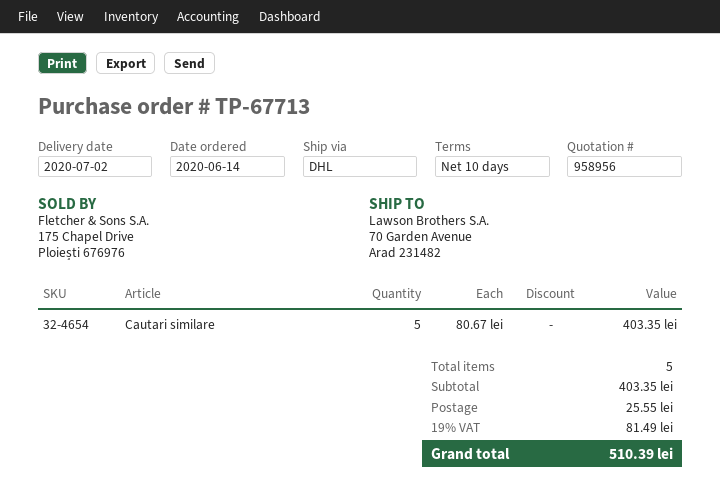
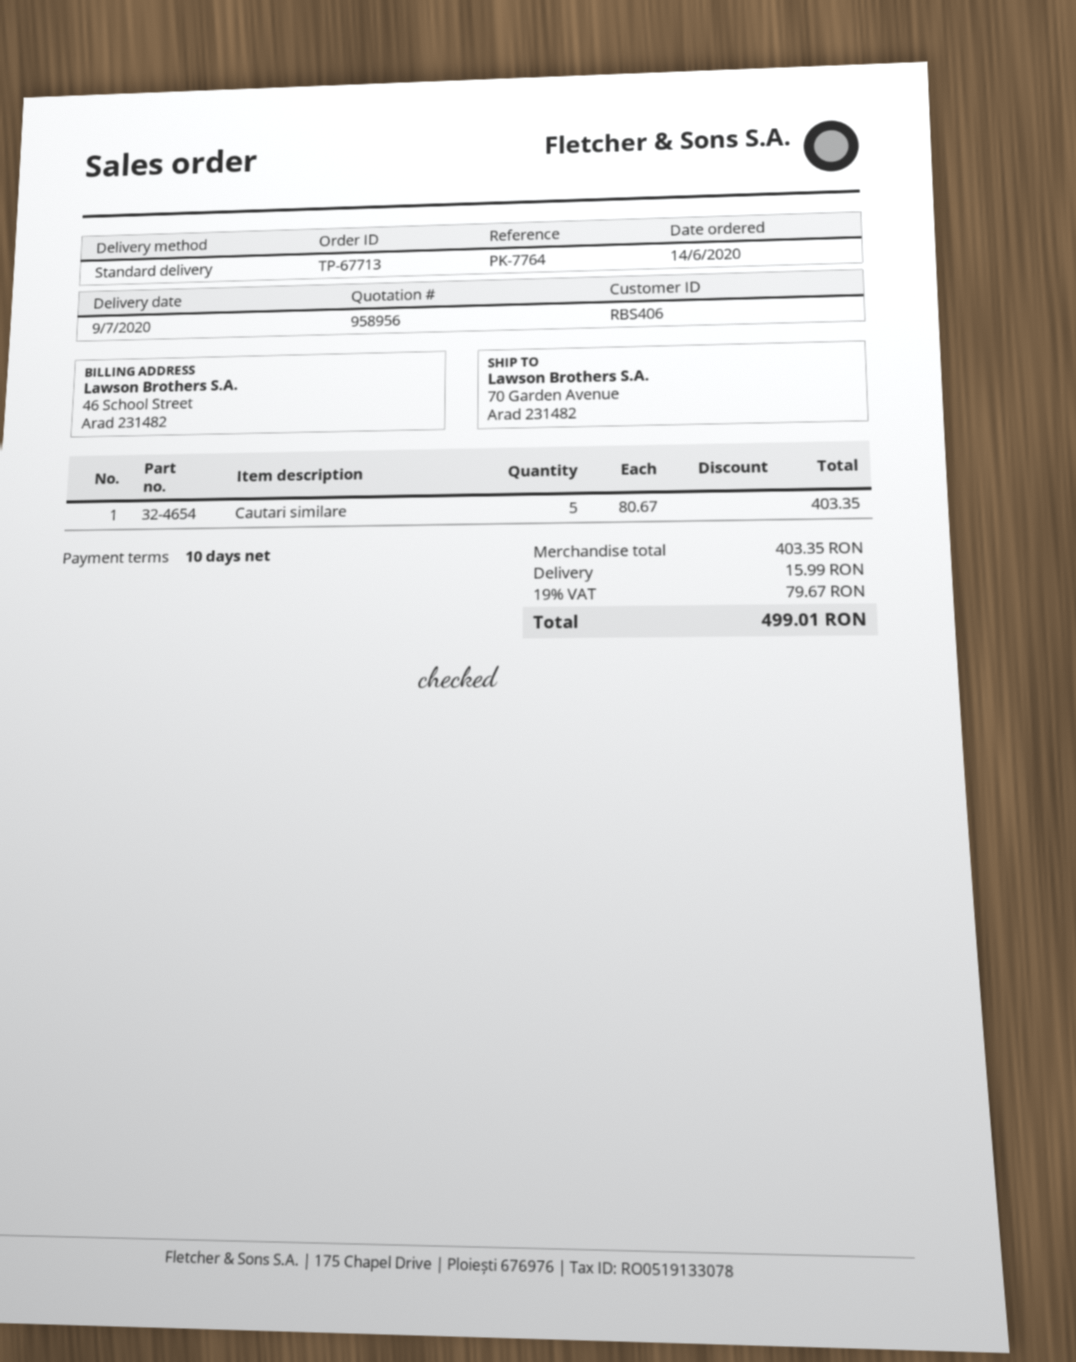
delivery date: 2020-07-02 -> 2020-07-09
shipping method: DHL -> standard
shipping: 25.55 -> 15.99
tax: 19% = 81.49 -> 19% = 79.67
total: 510.39 -> 499.01

